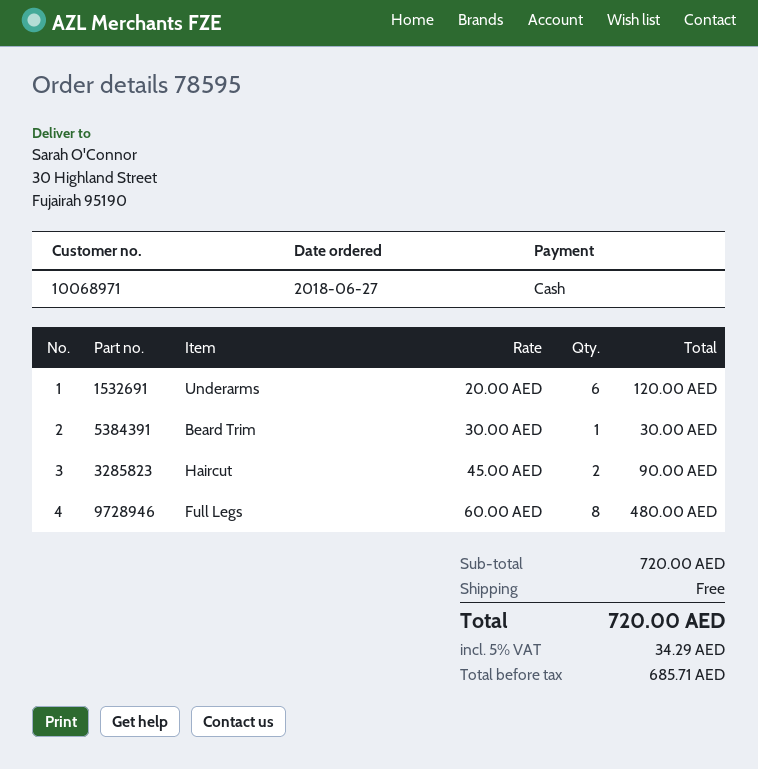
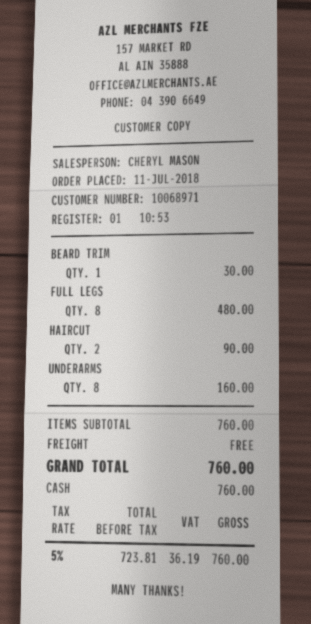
order date: 2018-06-27 -> 2018-07-11
Underarms: 6 for 120.00 -> 8 for 160.00
subtotal: 720.00 -> 760.00
net: 685.71 -> 723.81
tax: 5% = 34.29 -> 5% = 36.19
total: 720.00 -> 760.00

